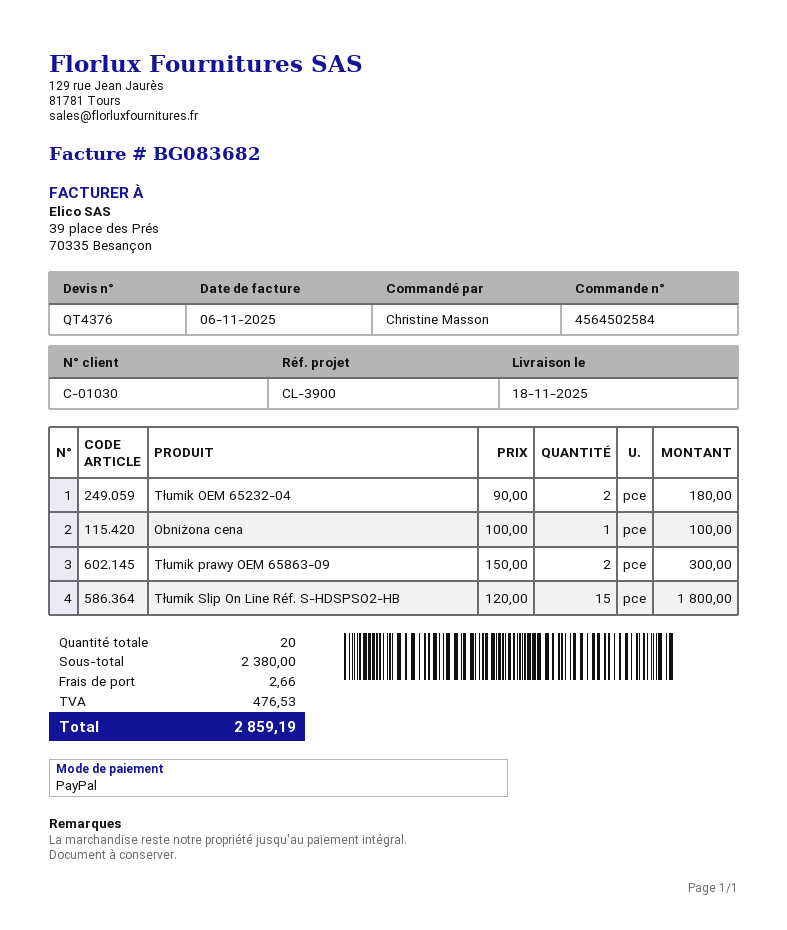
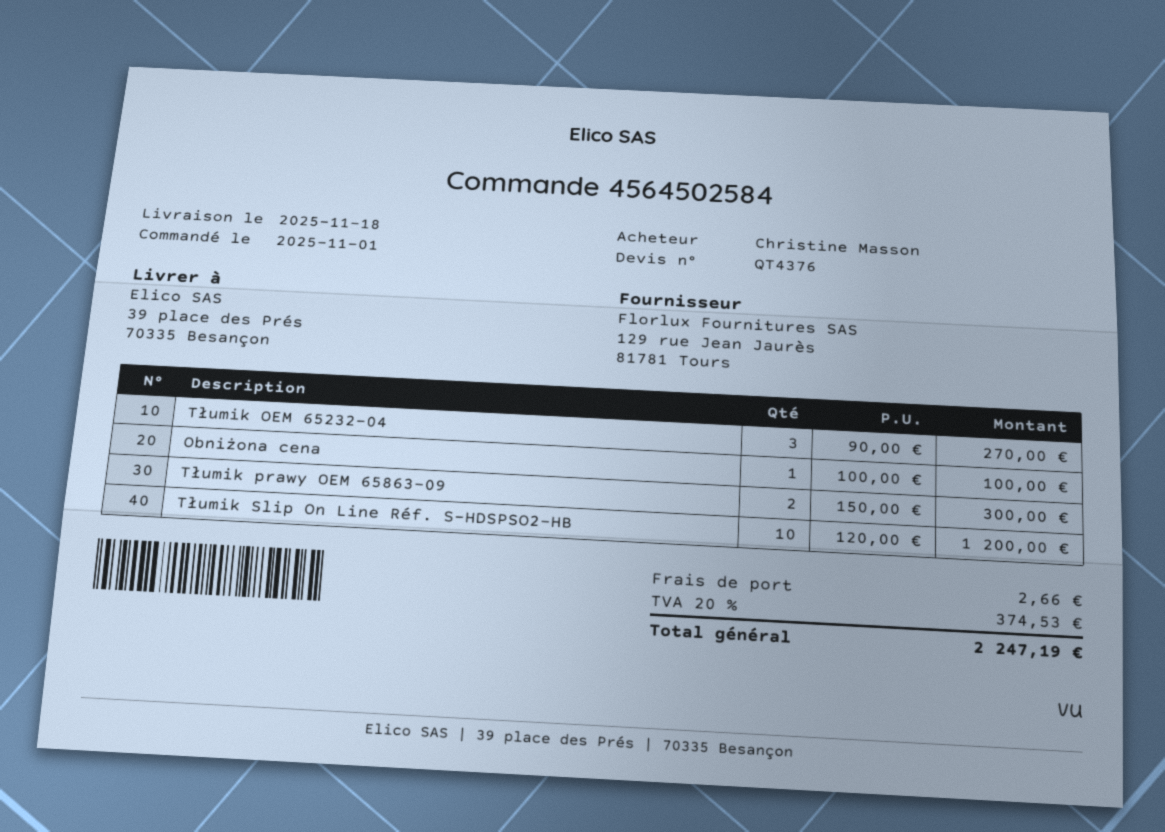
Tłumik OEM 65232-04: 2 x 90.00 = 180.00 -> 3 x 90.00 = 270.00
Tłumik Slip On Line Réf. S-HDSPSO2-HB: 15 x 120.00 = 1800.00 -> 10 x 120.00 = 1200.00
tax: 476.53 -> 374.53
total: 2859.19 -> 2247.19

